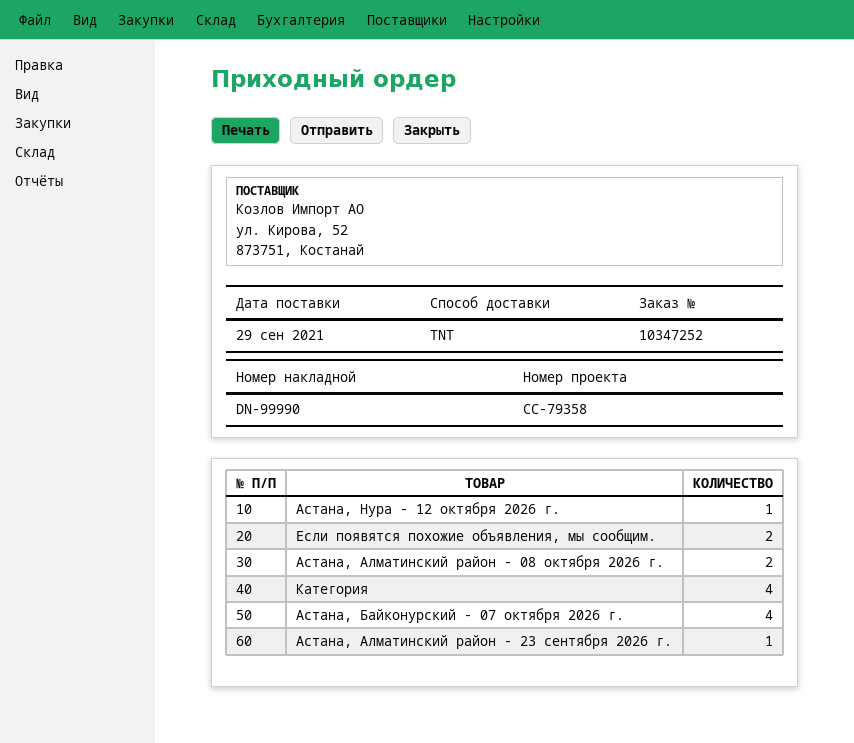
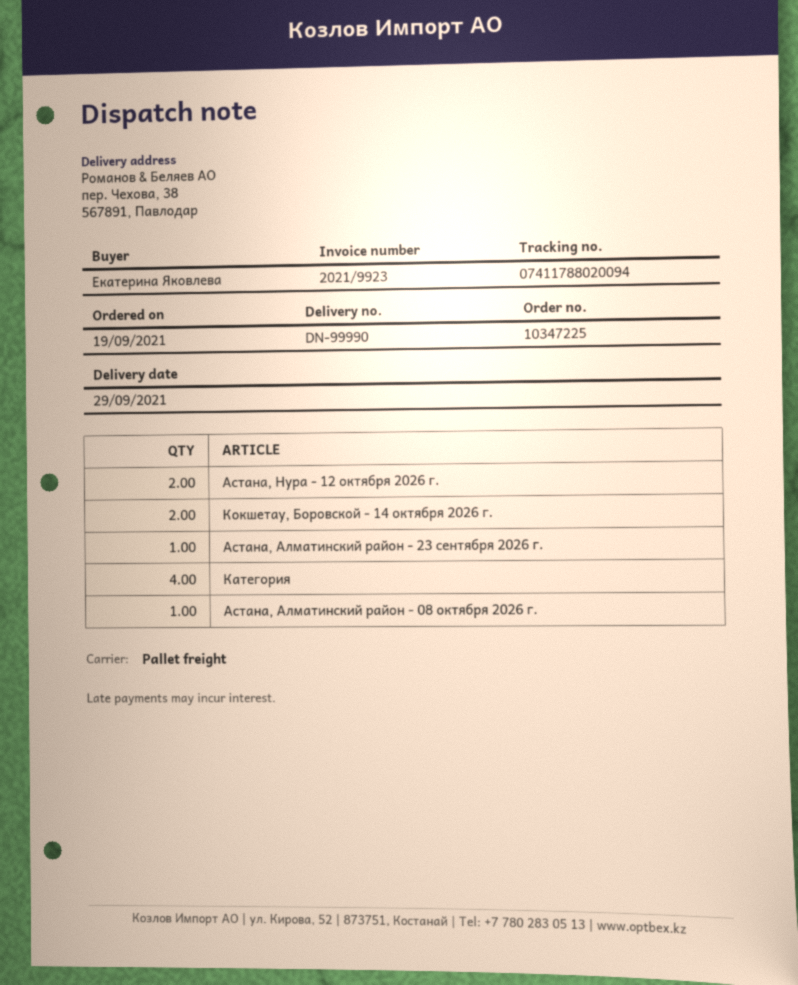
order number: 10347252 -> 10347225
shipping method: TNT -> pallet freight
Астана, Нура - 12 октября 2026 г.: 1 -> 2
Если появятся похожие объявления, мы сообщим.: 2 -> none
Астана, Алматинский район - 08 октября 2026 г.: 2 -> 1
Астана, Байконурский - 07 октября 2026 г.: 4 -> none
Кокшетау, Боровской - 14 октября 2026 г.: none -> 2

